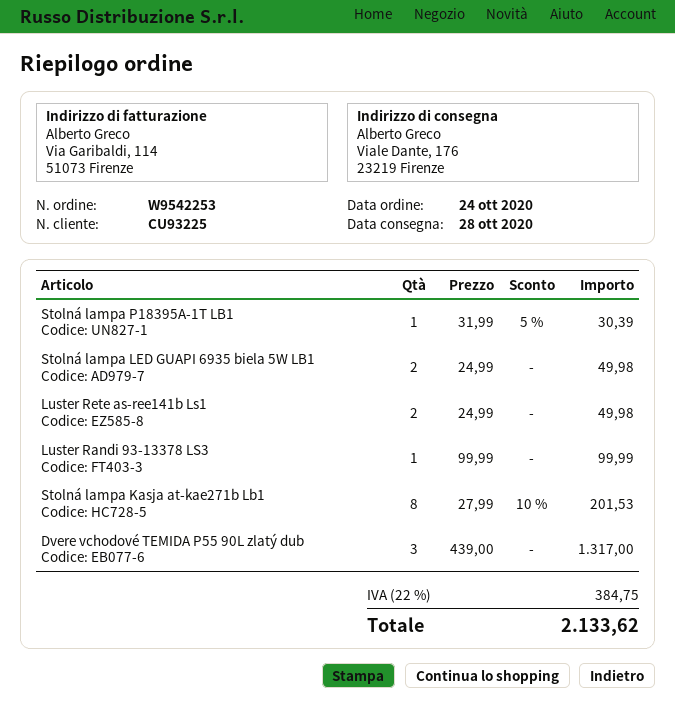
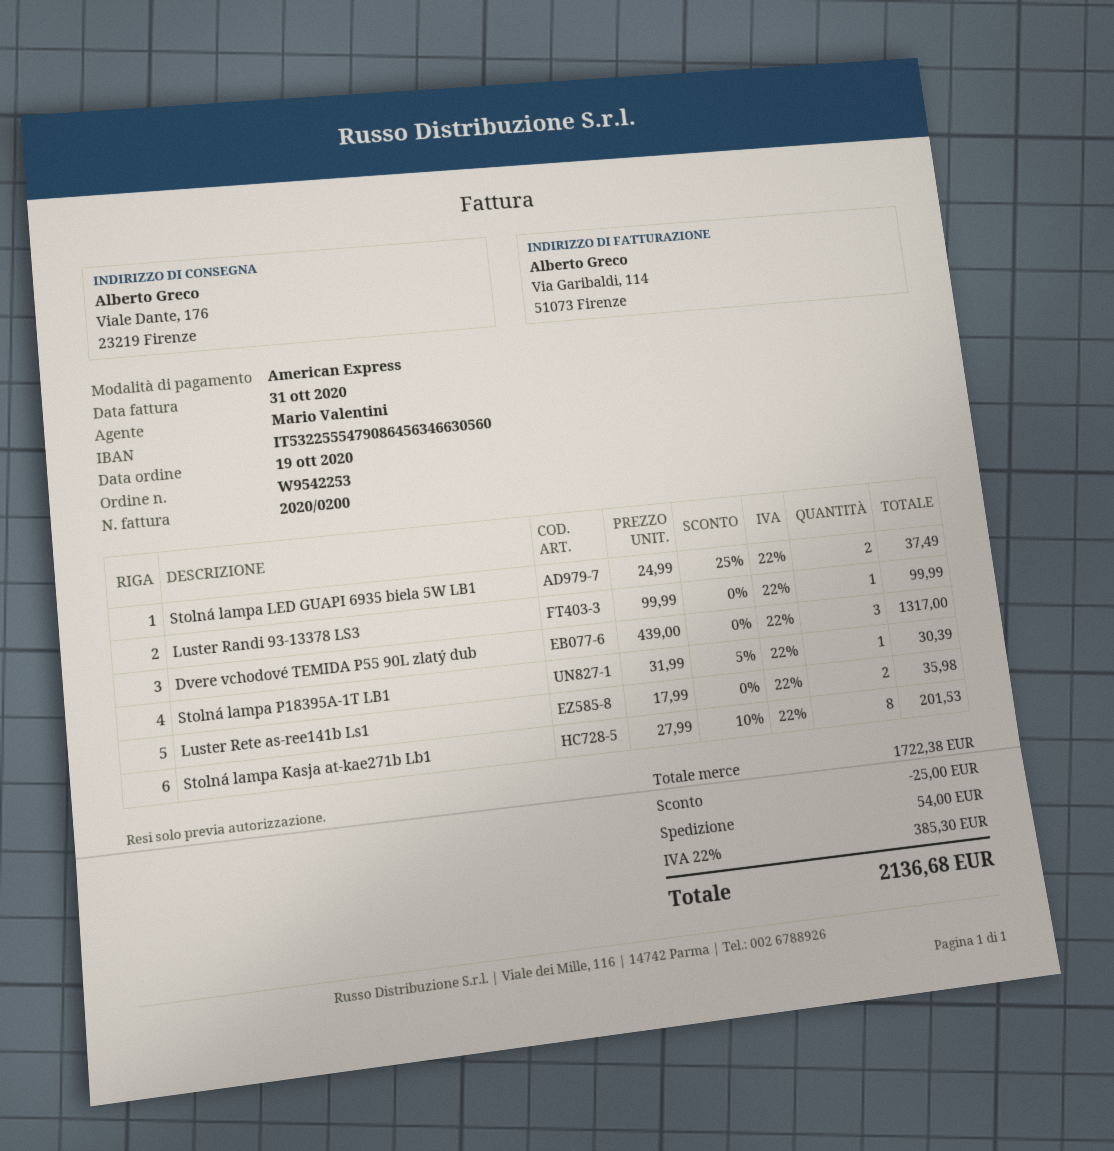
order date: 2020-10-24 -> 2020-10-19
Stolná lampa LED GUAPI 6935 biela 5W LB1: 2 x 24.99 = 49.98 -> 2 x 24.99 - 25% = 37.49
Luster Rete as-ree141b Ls1: 2 x 24.99 = 49.98 -> 2 x 17.99 = 35.98
discount: none -> 25.00
shipping: none -> 54.00
tax: 22% = 384.75 -> 22% = 385.30
total: 2133.62 -> 2136.68

